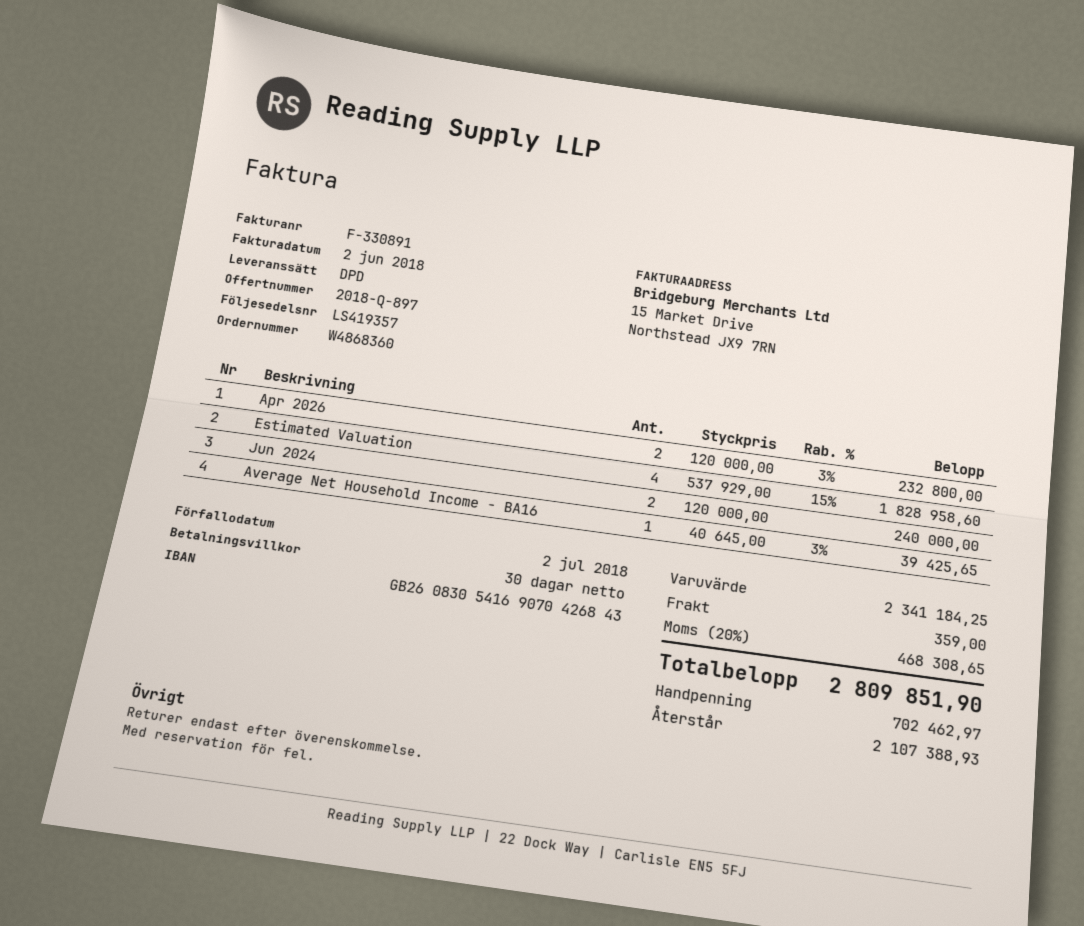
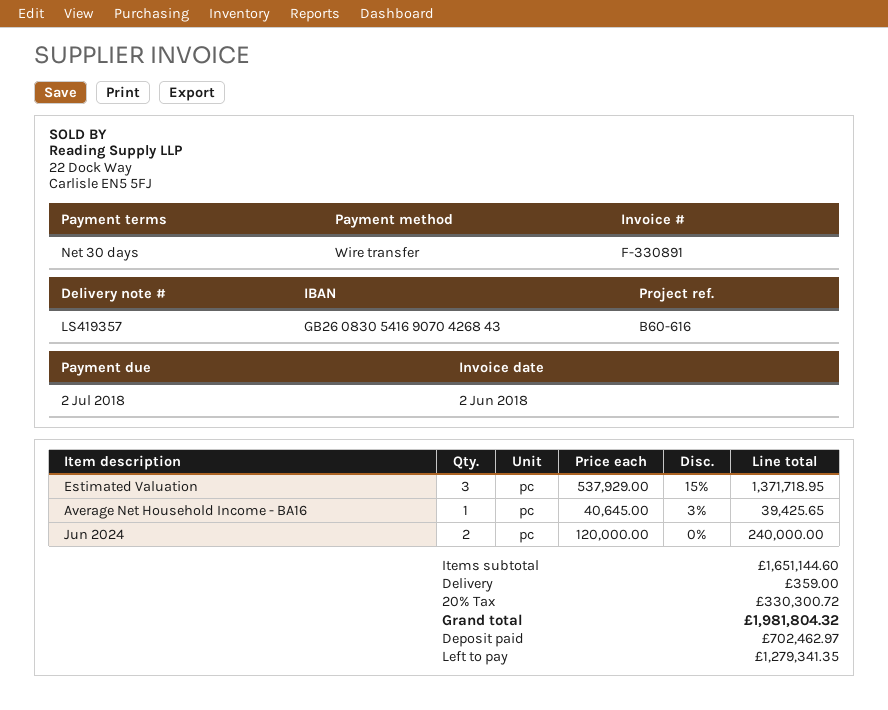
Apr 2026: 2 x 120000.00 - 3% = 232800.00 -> none
Estimated Valuation: 4 x 537929.00 - 15% = 1828958.60 -> 3 x 537929.00 - 15% = 1371718.95
subtotal: 2341184.25 -> 1651144.60
tax: 20% = 468308.65 -> 20% = 330300.72
total: 2809851.90 -> 1981804.32
balance: 2107388.93 -> 1279341.35

